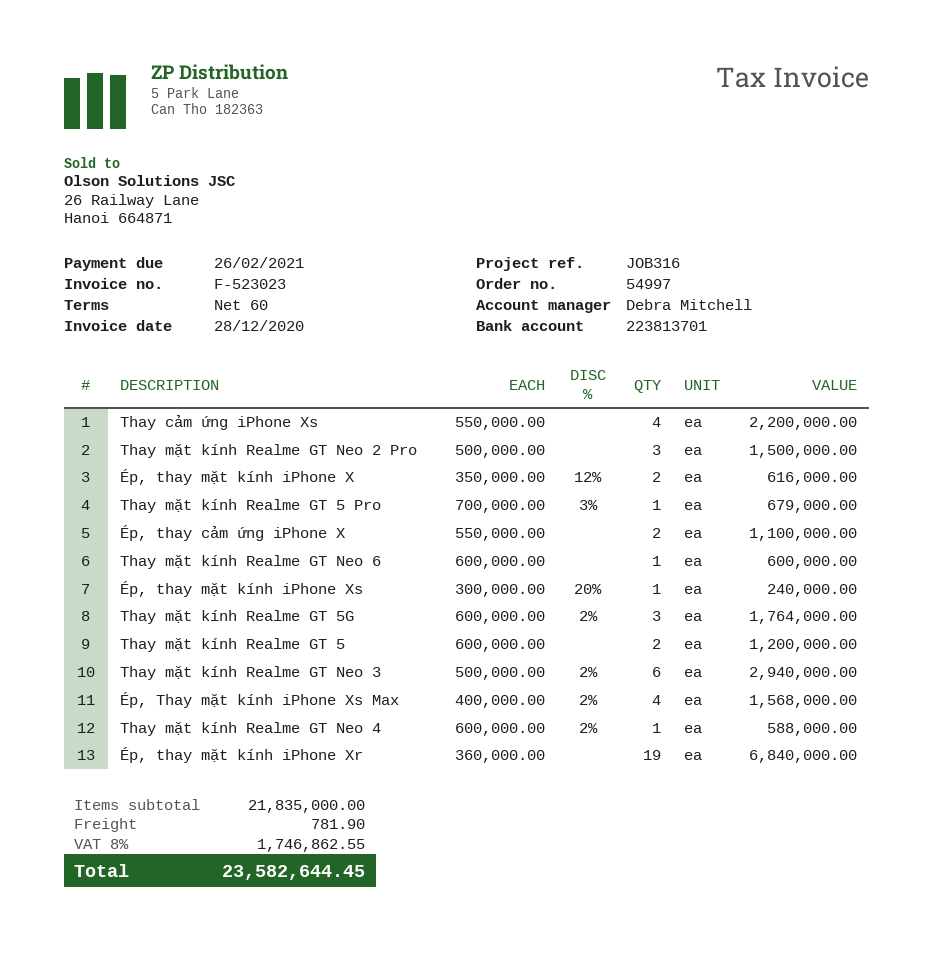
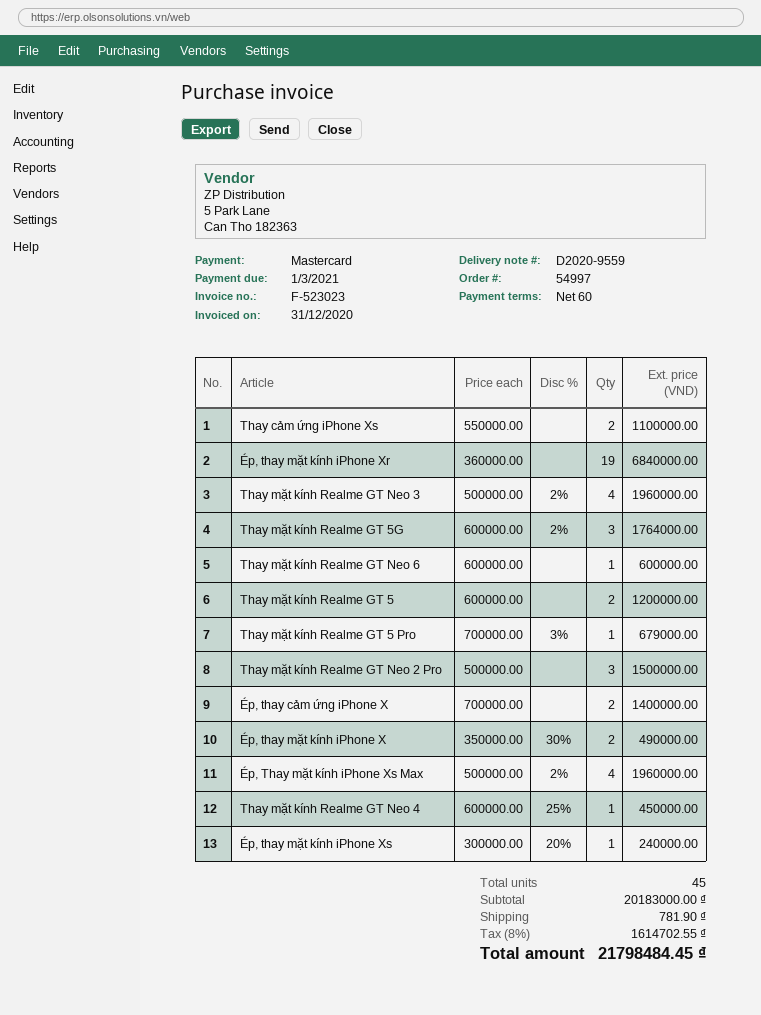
invoice date: 2020-12-28 -> 2020-12-31
due date: 2021-02-26 -> 2021-03-01
Thay cảm ứng iPhone Xs: 4 x 550000.00 = 2200000.00 -> 2 x 550000.00 = 1100000.00
Ép, thay mặt kính iPhone X: 2 x 350000.00 - 12% = 616000.00 -> 2 x 350000.00 - 30% = 490000.00
Ép, thay cảm ứng iPhone X: 2 x 550000.00 = 1100000.00 -> 2 x 700000.00 = 1400000.00
Thay mặt kính Realme GT Neo 3: 6 x 500000.00 - 2% = 2940000.00 -> 4 x 500000.00 - 2% = 1960000.00
Ép, Thay mặt kính iPhone Xs Max: 4 x 400000.00 - 2% = 1568000.00 -> 4 x 500000.00 - 2% = 1960000.00
Thay mặt kính Realme GT Neo 4: 1 x 600000.00 - 2% = 588000.00 -> 1 x 600000.00 - 25% = 450000.00
subtotal: 21835000.00 -> 20183000.00
tax: 8% = 1746862.55 -> 8% = 1614702.55
total: 23582644.45 -> 21798484.45

